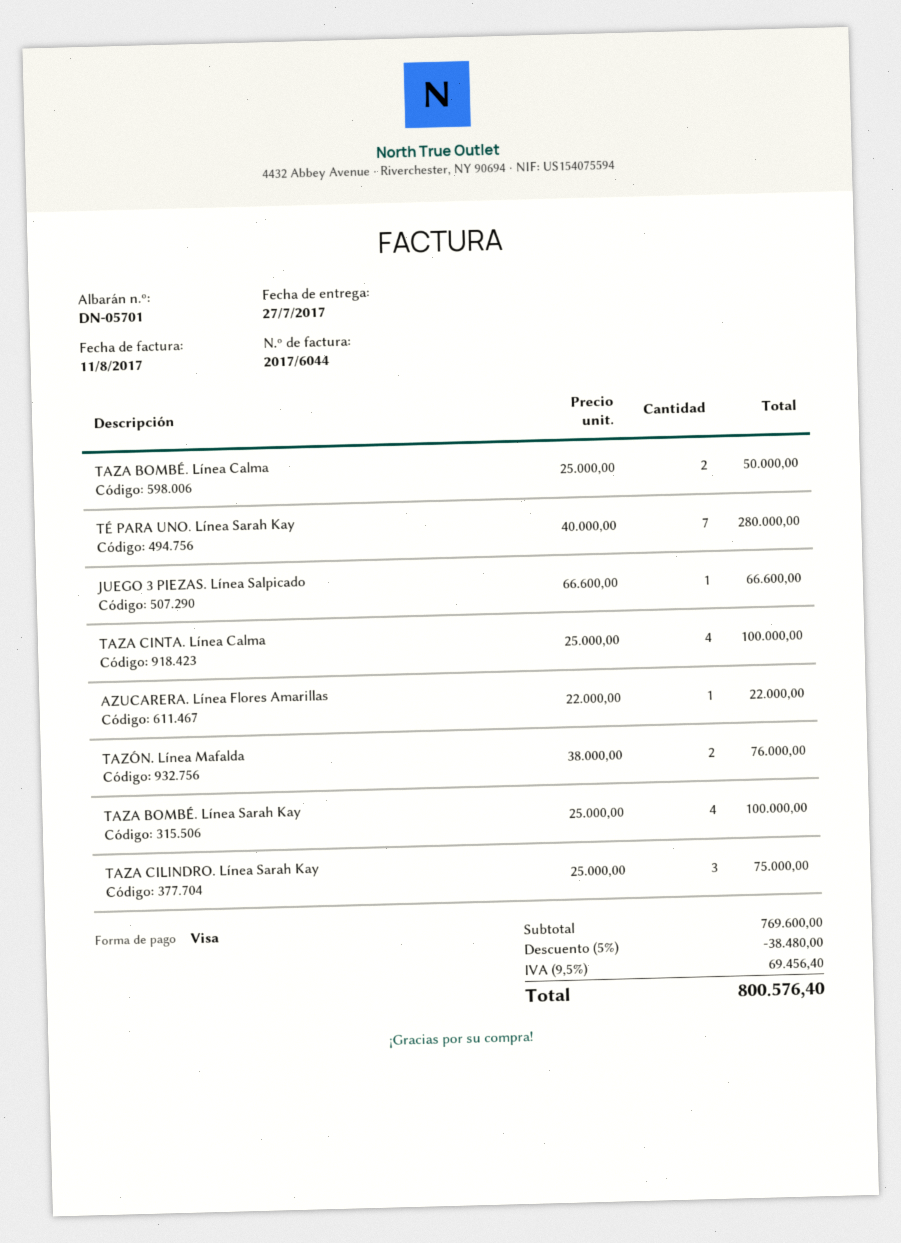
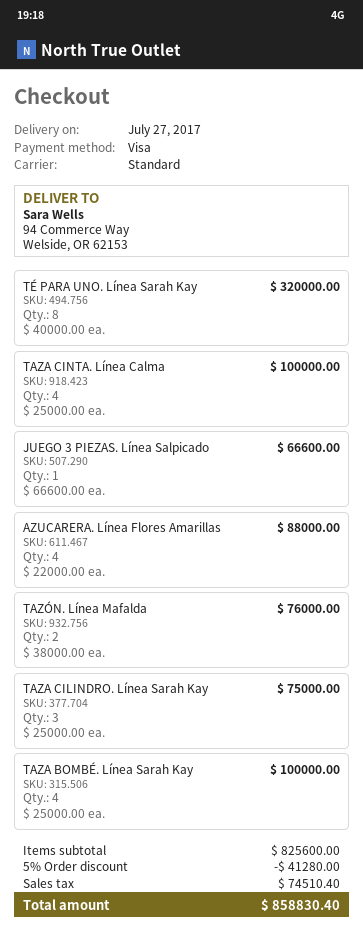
TAZA BOMBÉ. Línea Calma: 2 x 25000.00 = 50000.00 -> none
TÉ PARA UNO. Línea Sarah Kay: 7 x 40000.00 = 280000.00 -> 8 x 40000.00 = 320000.00
AZUCARERA. Línea Flores Amarillas: 1 x 22000.00 = 22000.00 -> 4 x 22000.00 = 88000.00
subtotal: 769600.00 -> 825600.00
discount: 5% = 38480.00 -> 5% = 41280.00
tax: 69456.40 -> 74510.40
total: 800576.40 -> 858830.40

